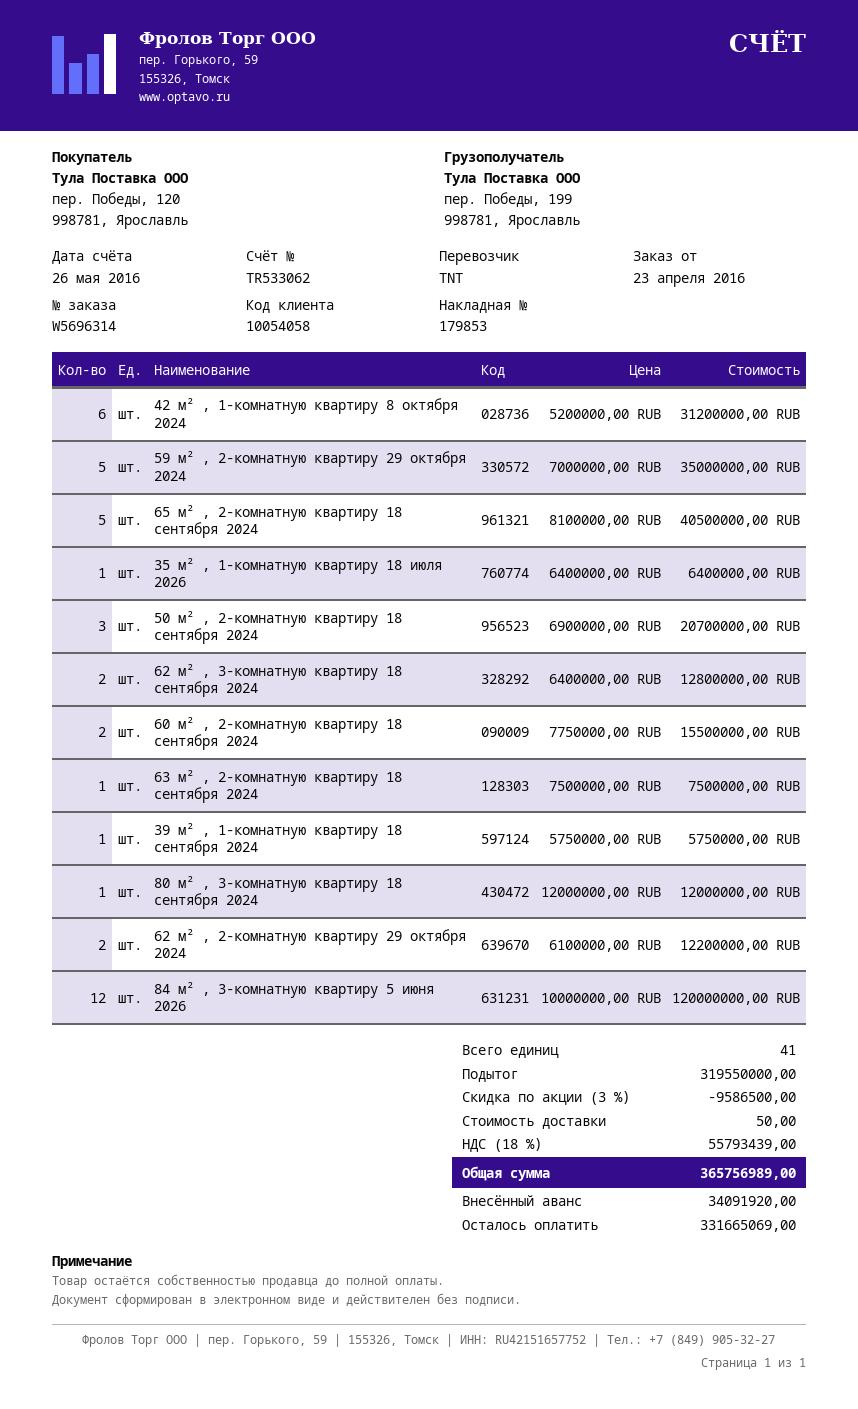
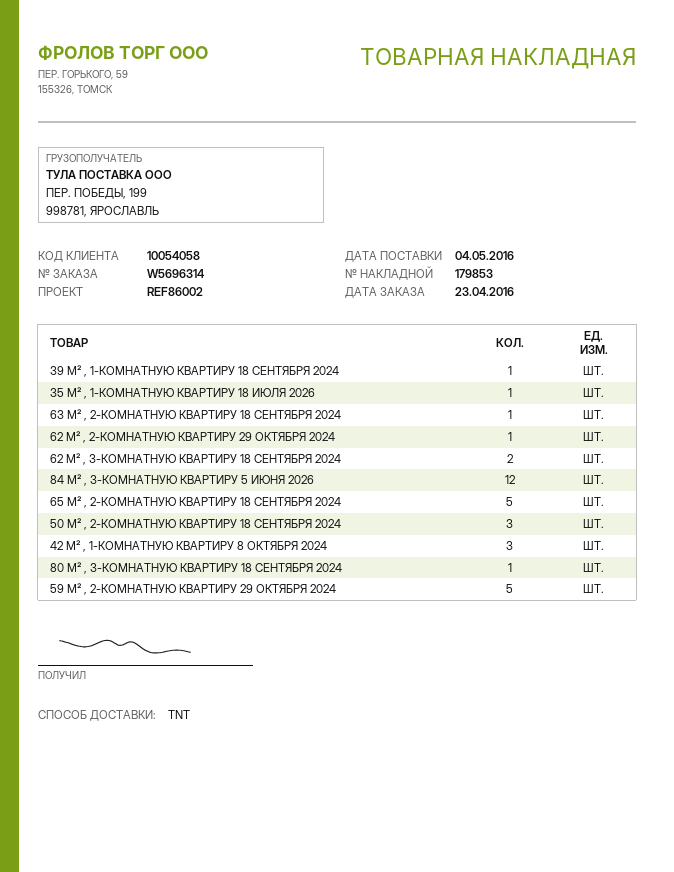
42 м² , 1-комнатную квартиру 8 октября 2024: 6 -> 3
60 м² , 2-комнатную квартиру 18 сентября 2024: 2 -> none
62 м² , 2-комнатную квартиру 29 октября 2024: 2 -> 1

